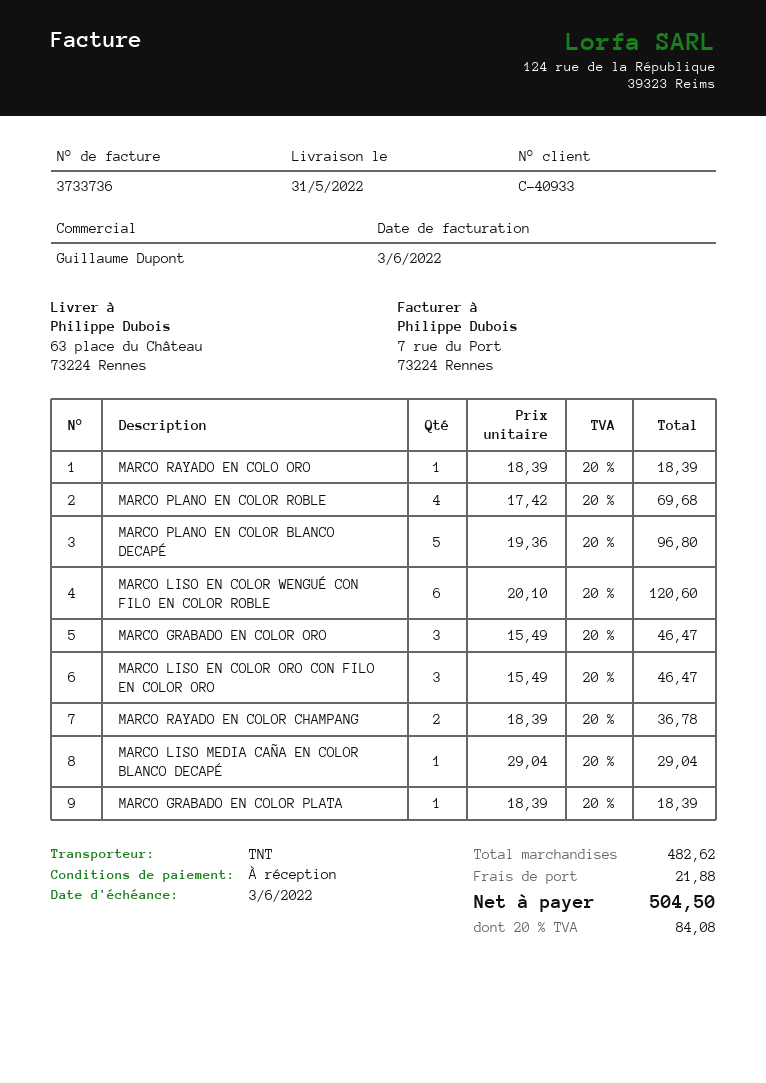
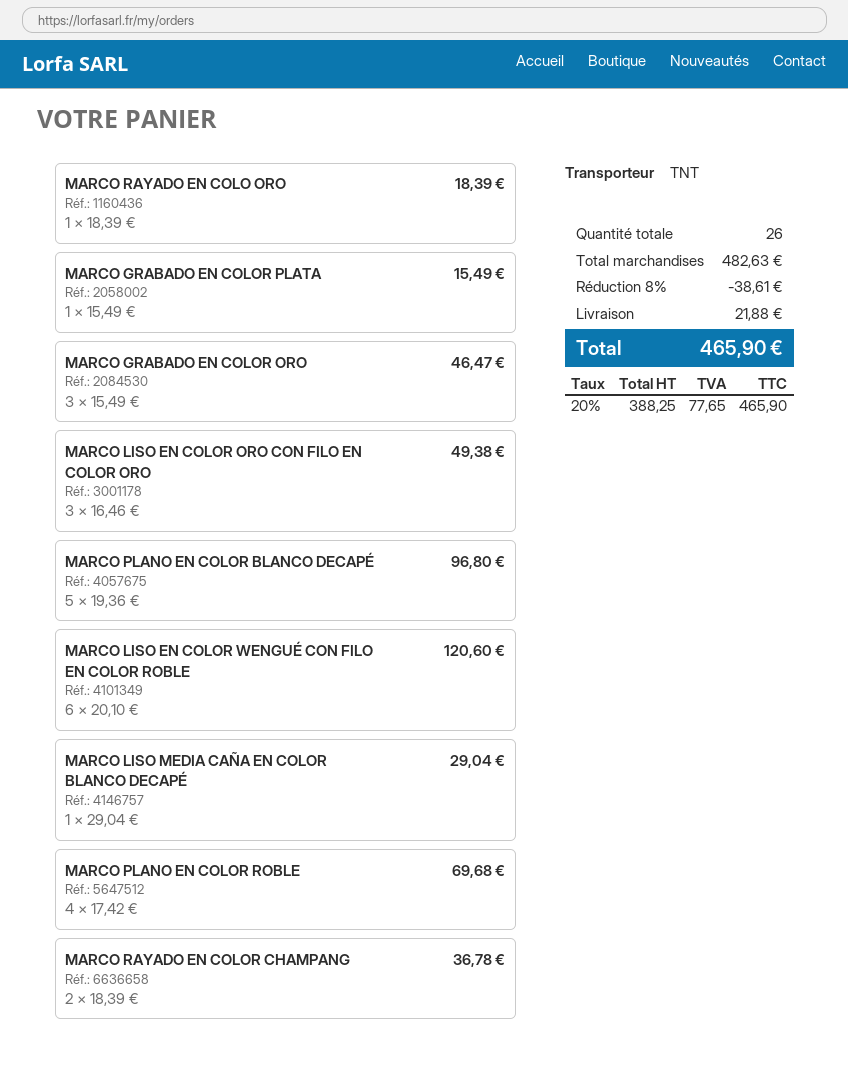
MARCO LISO EN COLOR ORO CON FILO EN COLOR ORO: 3 x 15.49 = 46.47 -> 3 x 16.46 = 49.38
MARCO GRABADO EN COLOR PLATA: 1 x 18.39 = 18.39 -> 1 x 15.49 = 15.49
subtotal: 482.62 -> 482.63
discount: none -> 8% = 38.61
tax: 20% = 84.08 -> 20% = 77.65
total: 504.50 -> 465.90

